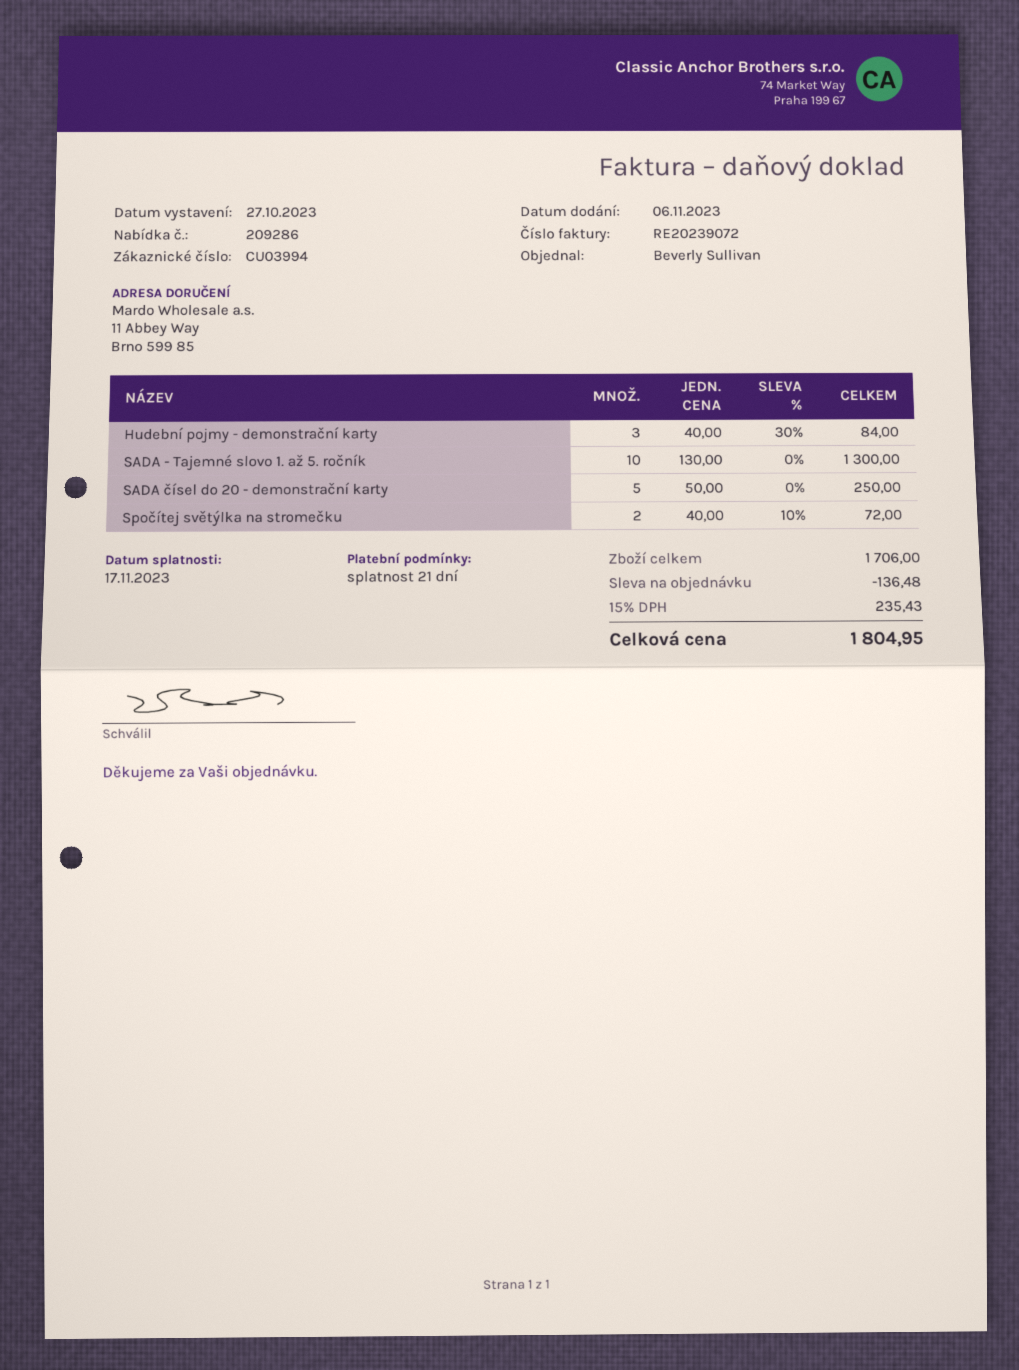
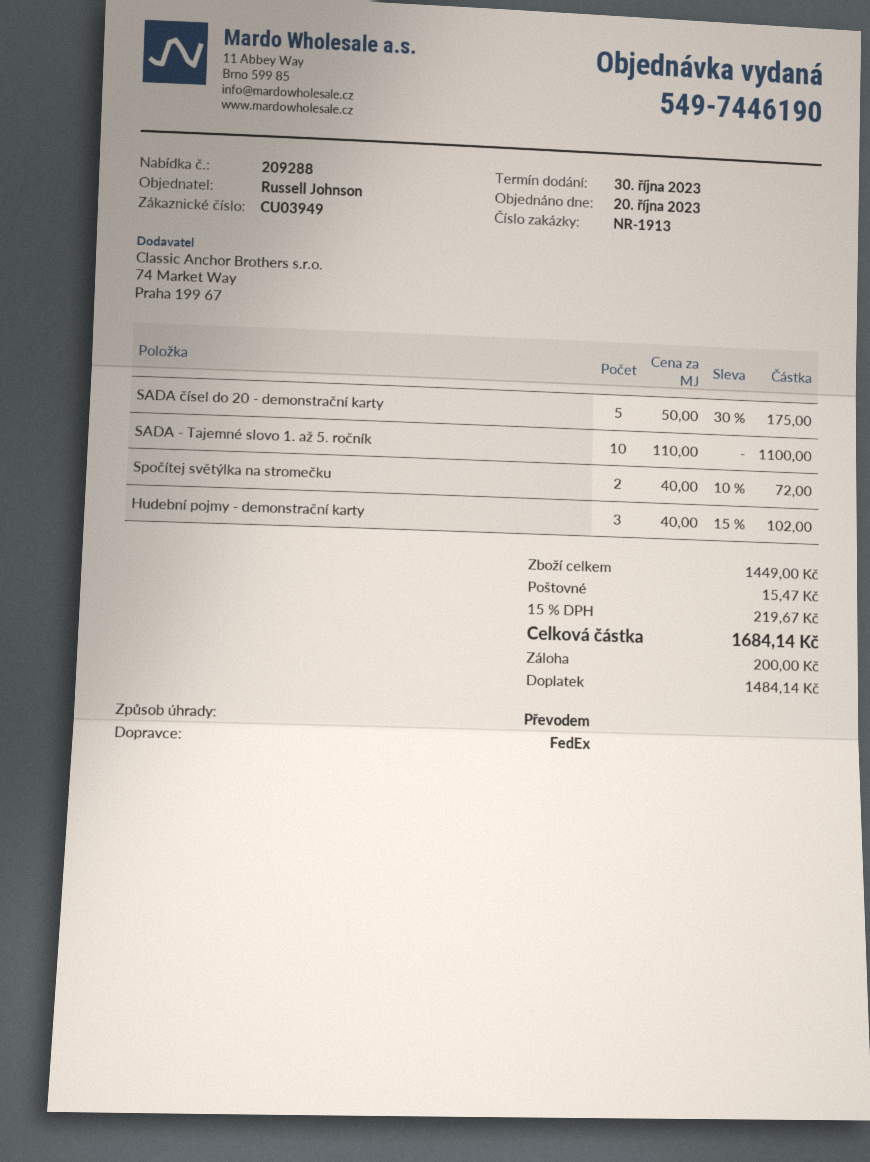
quote number: 209286 -> 209288
delivery date: 2023-11-06 -> 2023-10-30
customer number: CU03994 -> CU03949
ordered by: Beverly Sullivan -> Russell Johnson
Hudební pojmy - demonstrační karty: 3 x 40.00 - 30% = 84.00 -> 3 x 40.00 - 15% = 102.00
SADA - Tajemné slovo 1. až 5. ročník: 10 x 130.00 = 1300.00 -> 10 x 110.00 = 1100.00
SADA čísel do 20 - demonstrační karty: 5 x 50.00 = 250.00 -> 5 x 50.00 - 30% = 175.00
subtotal: 1706.00 -> 1449.00
discount: 136.48 -> none
shipping: none -> 15.47
tax: 15% = 235.43 -> 15% = 219.67
total: 1804.95 -> 1684.14

